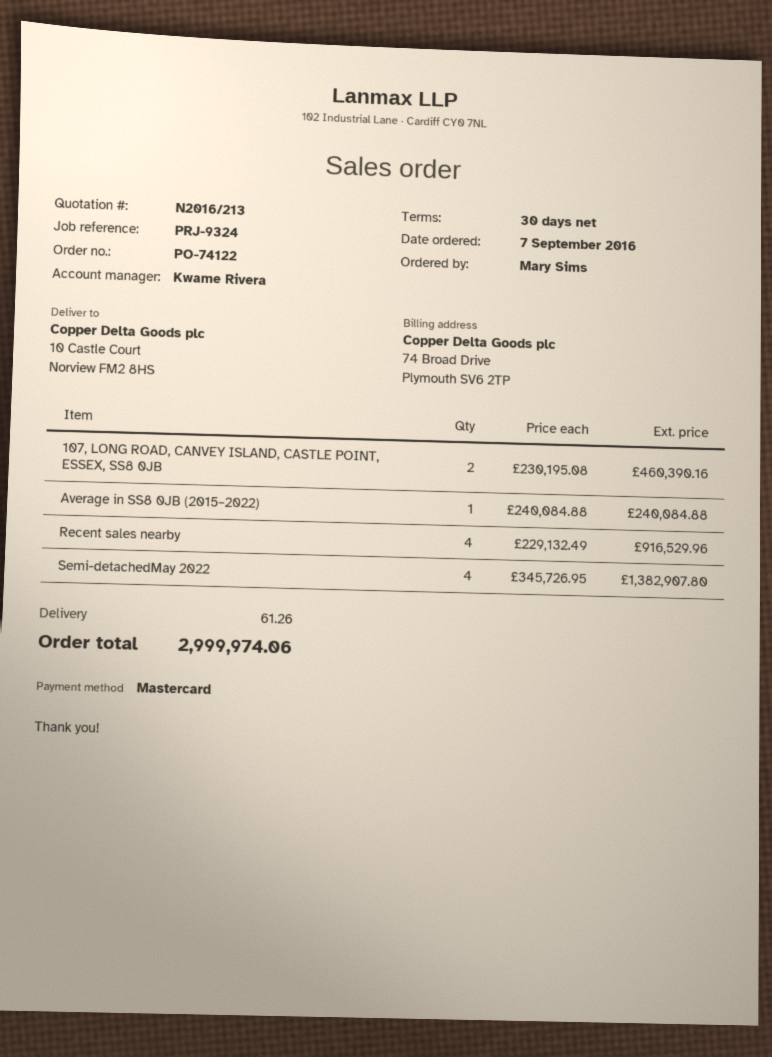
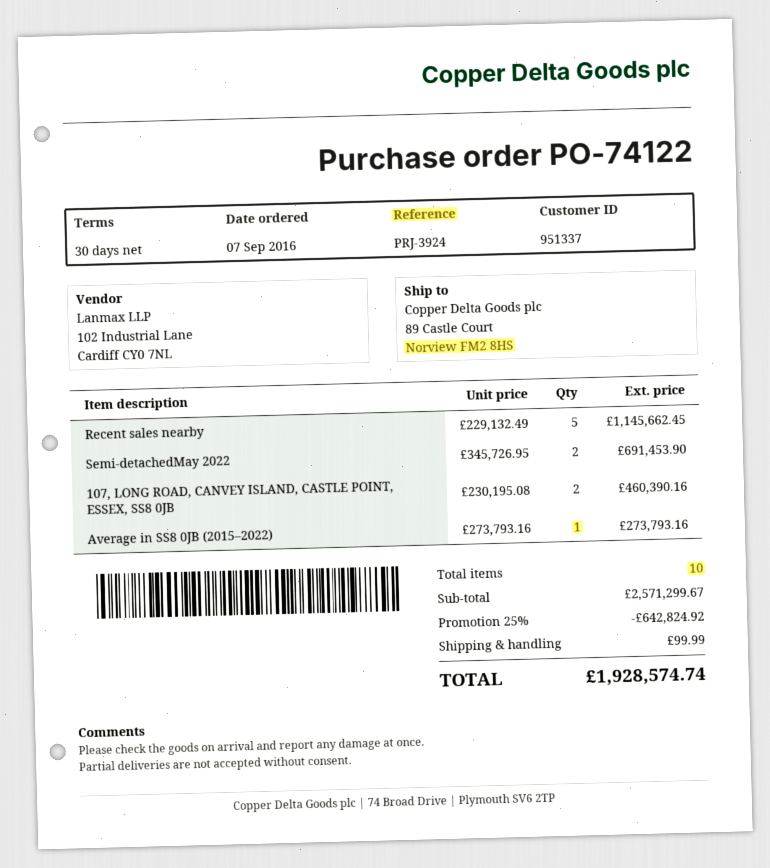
reference: PRJ-9324 -> PRJ-3924
ship to: 10 Castle Court, Norview FM2 8HS -> 89 Castle Court, Norview FM2 8HS
Average in SS8 0JB (2015–2022): 1 x 240084.88 = 240084.88 -> 1 x 273793.16 = 273793.16
Recent sales nearby: 4 x 229132.49 = 916529.96 -> 5 x 229132.49 = 1145662.45
Semi-detachedMay 2022: 4 x 345726.95 = 1382907.80 -> 2 x 345726.95 = 691453.90
discount: none -> 25% = 642824.92
shipping: 61.26 -> 99.99
total: 2999974.06 -> 1928574.74

